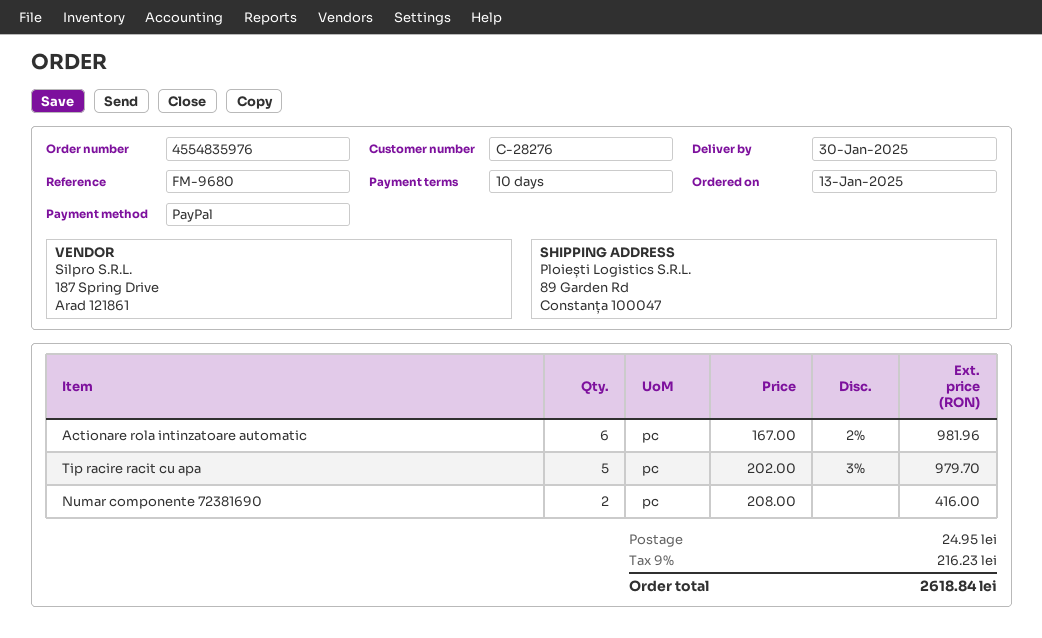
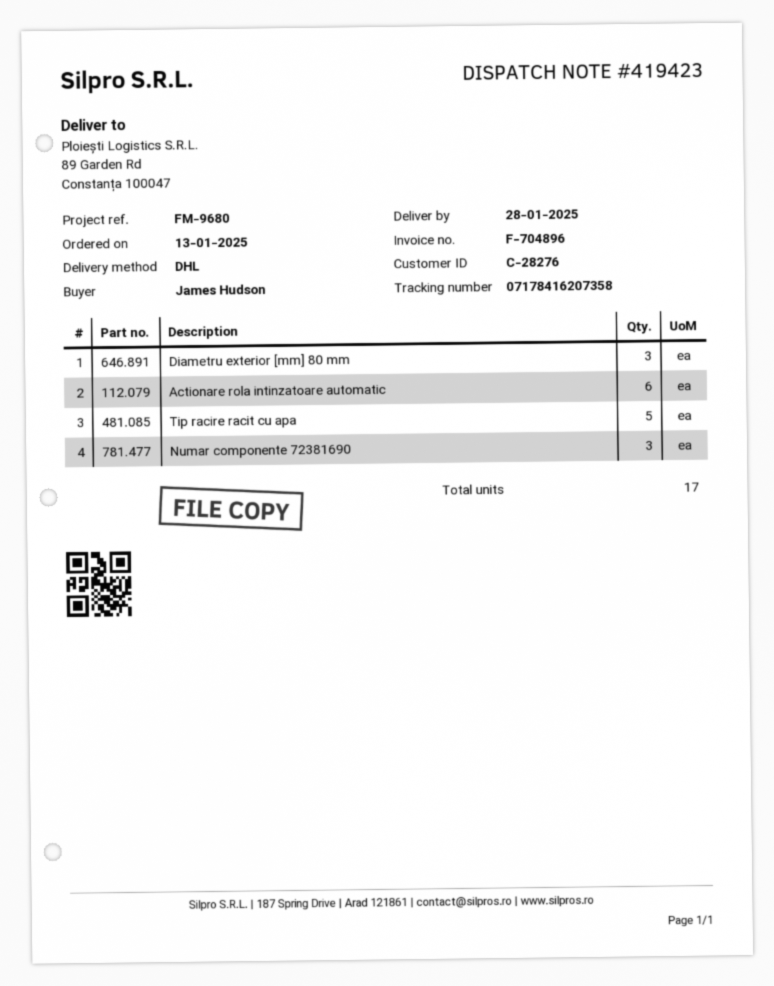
delivery date: 2025-01-30 -> 2025-01-28
Numar componente 72381690: 2 -> 3
Diametru exterior [mm] 80 mm: none -> 3

